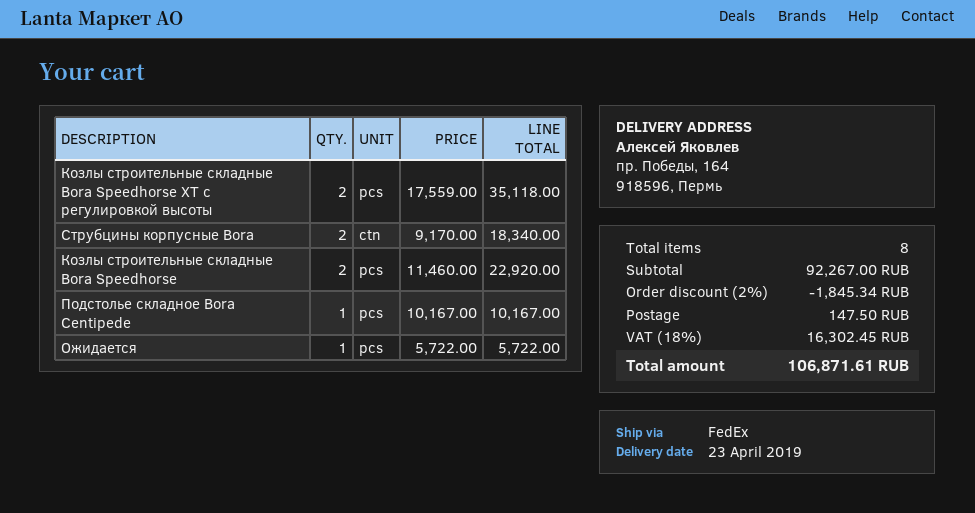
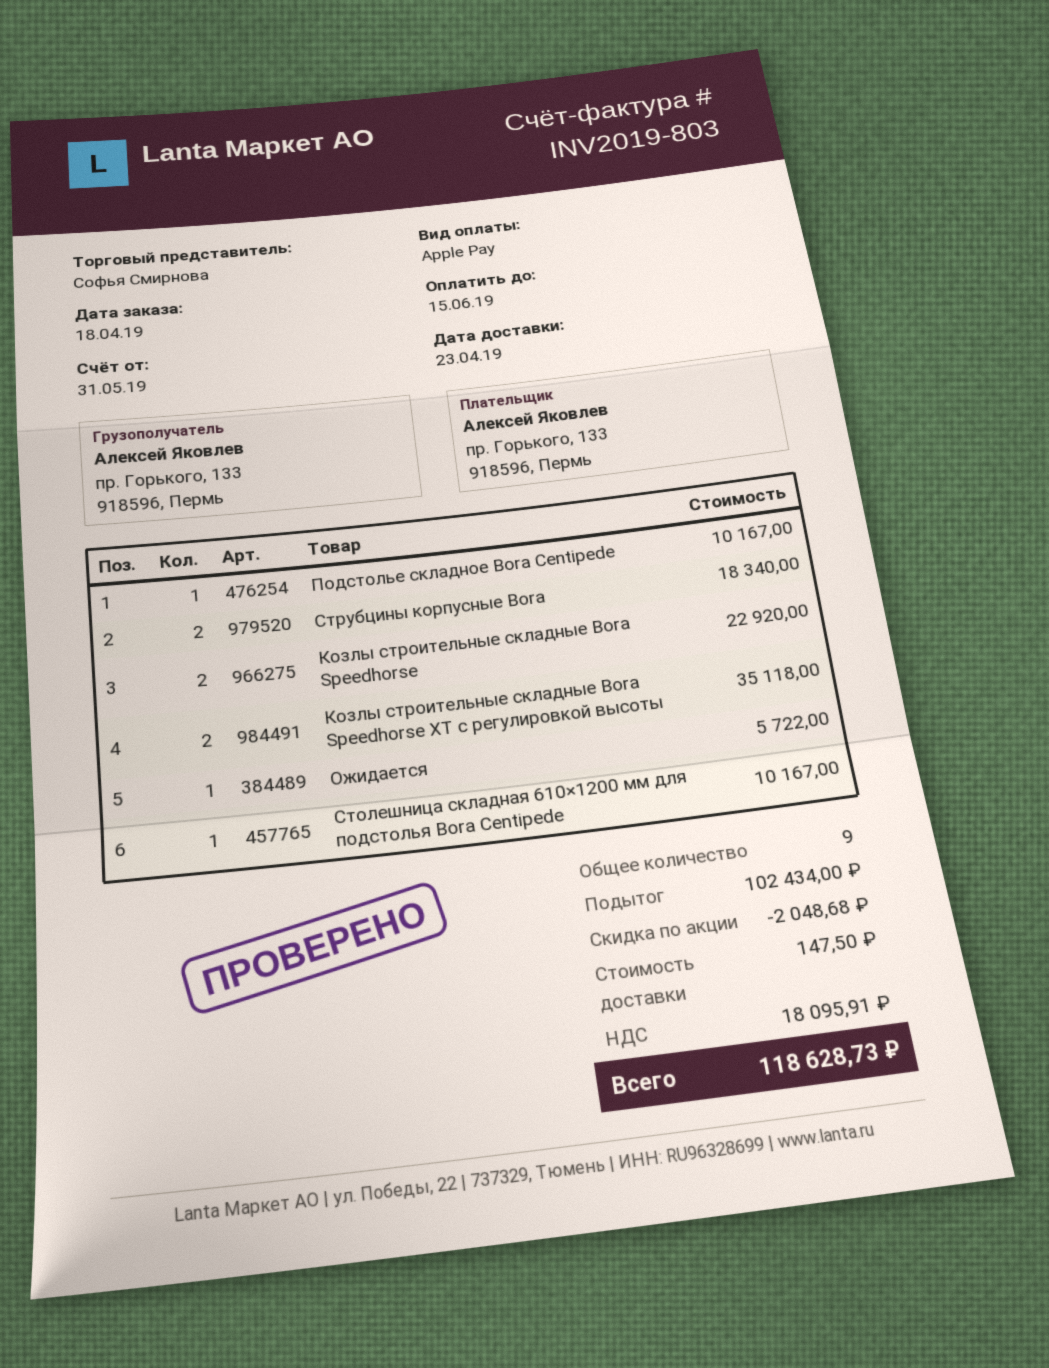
ship to: пр. Победы, 164, 918596, Пермь -> пр. Горького, 133, 918596, Пермь
Столешница складная 610×1200 мм для подстолья Bora Centipede: none -> 1 for 10167.00
total quantity: 8 -> 9
subtotal: 92267.00 -> 102434.00
discount: 1845.34 -> 2048.68
tax: 16302.45 -> 18095.91
total: 106871.61 -> 118628.73

